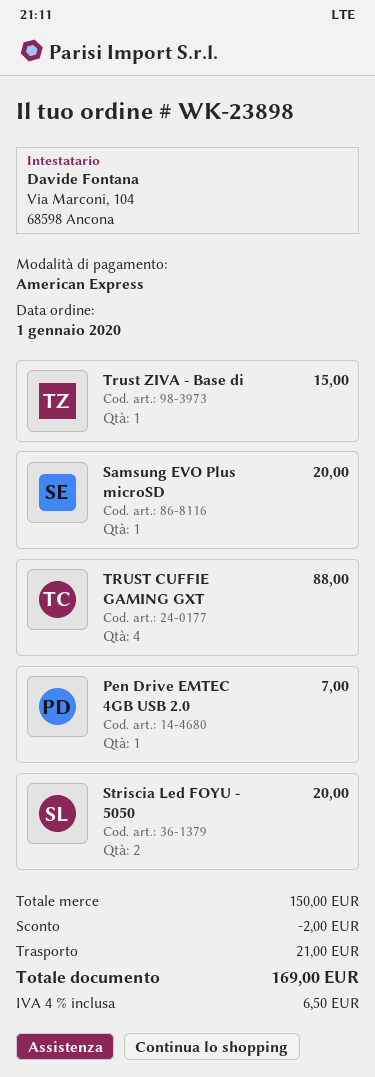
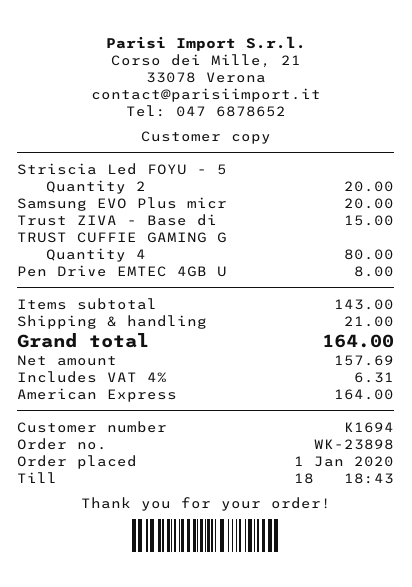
TRUST CUFFIE GAMING GXT: 4 for 88.00 -> 4 for 80.00
Pen Drive EMTEC 4GB USB 2.0: 1 for 7.00 -> 1 for 8.00
subtotal: 150.00 -> 143.00
discount: 2.00 -> none
tax: 4% = 6.50 -> 4% = 6.31
total: 169.00 -> 164.00

